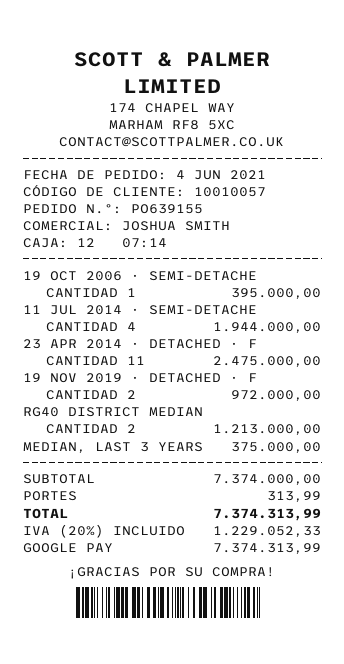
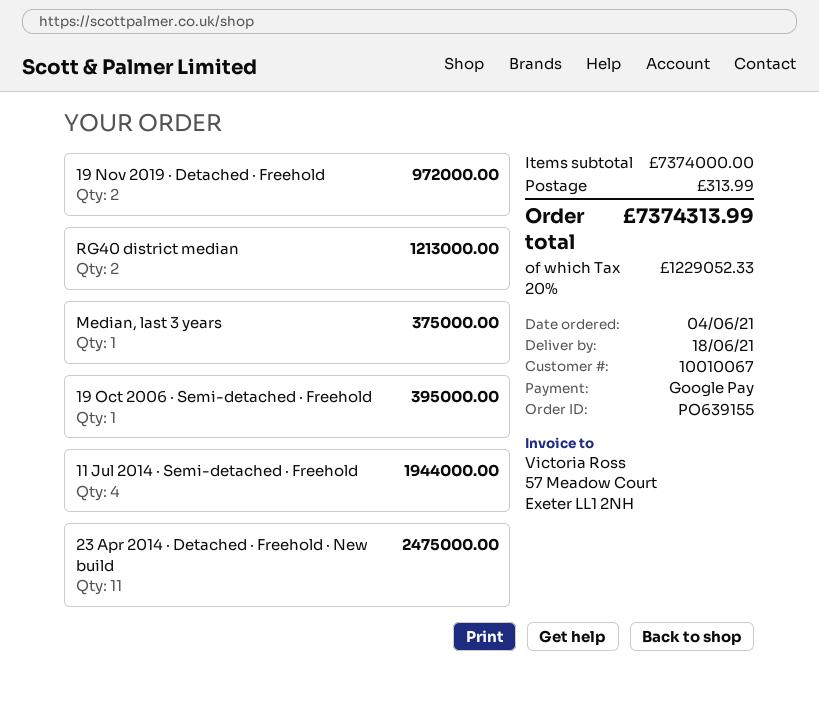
customer number: 10010057 -> 10010067

